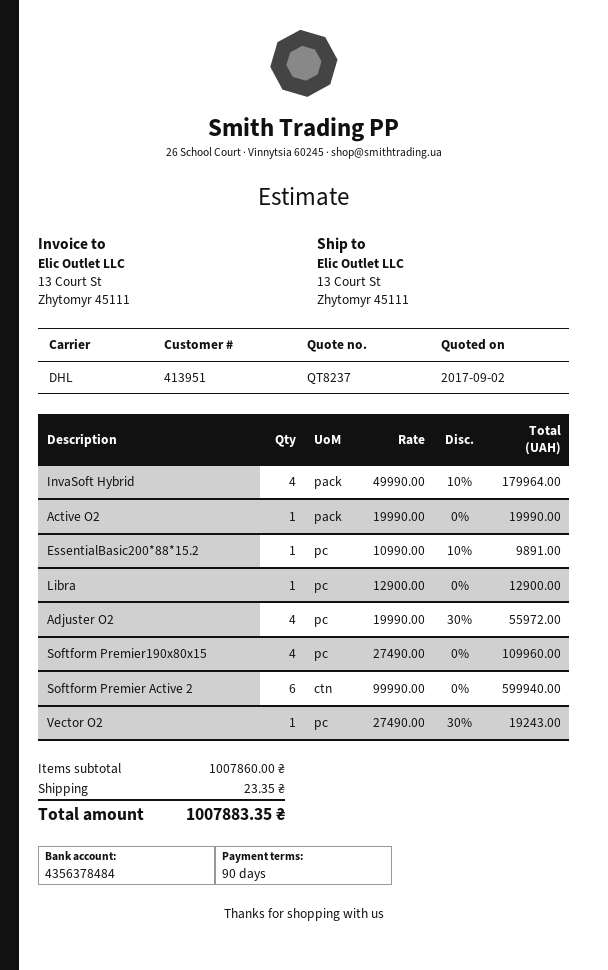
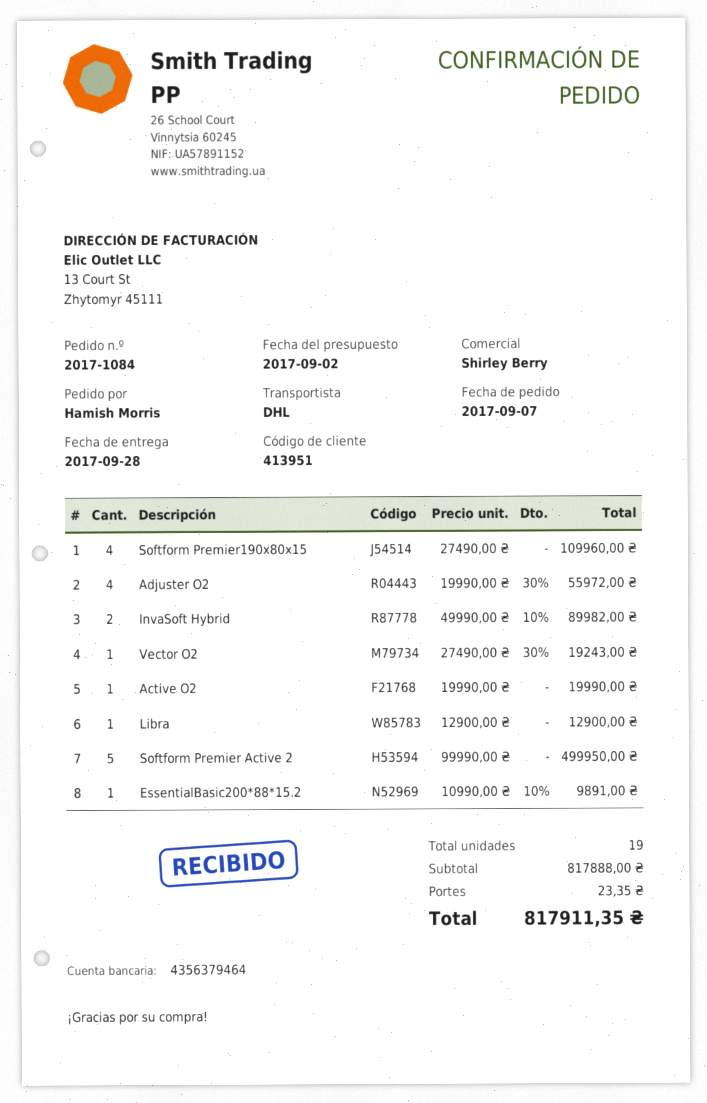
bank account: 4356378484 -> 4356379464
InvaSoft Hybrid: 4 x 49990.00 - 10% = 179964.00 -> 2 x 49990.00 - 10% = 89982.00
Softform Premier Active 2: 6 x 99990.00 = 599940.00 -> 5 x 99990.00 = 499950.00
subtotal: 1007860.00 -> 817888.00
total: 1007883.35 -> 817911.35

